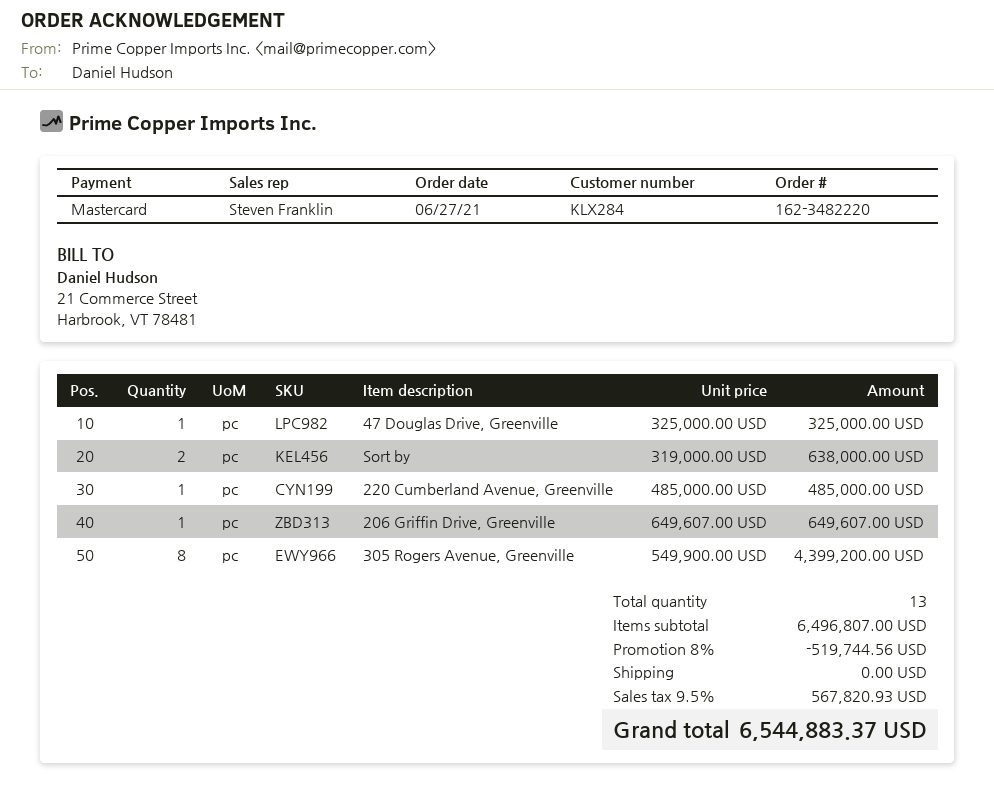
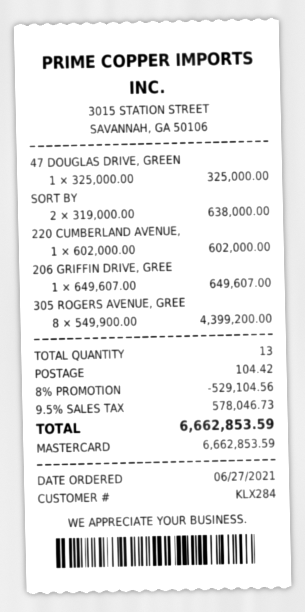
220 Cumberland Avenue, Greenville: 1 x 485000.00 = 485000.00 -> 1 x 602000.00 = 602000.00
discount: 8% = 519744.56 -> 8% = 529104.56
shipping: 0.00 -> 104.42
tax: 9.5% = 567820.93 -> 9.5% = 578046.73
total: 6544883.37 -> 6662853.59

